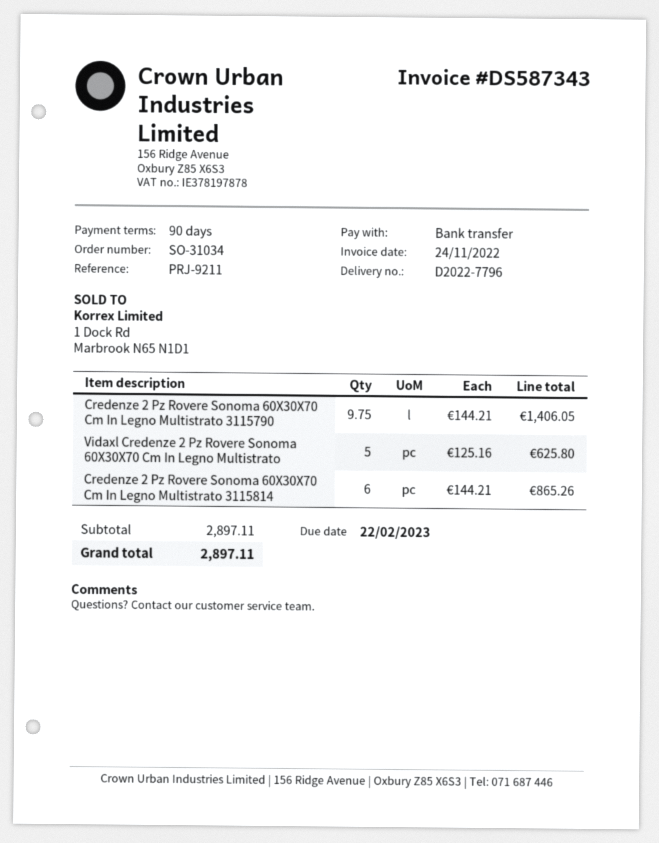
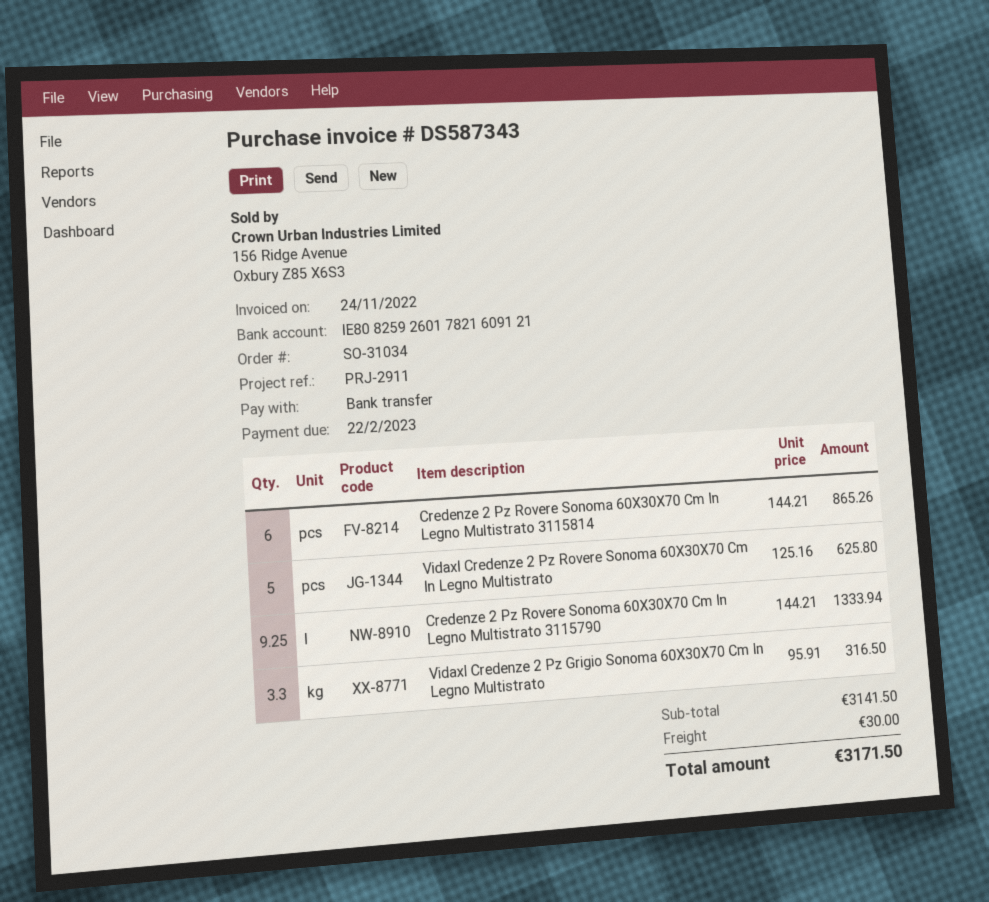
reference: PRJ-9211 -> PRJ-2911
Credenze 2 Pz Rovere Sonoma 60X30X70 Cm In Legno Multistrato 3115790: 9.75 x 144.21 = 1406.05 -> 9.25 x 144.21 = 1333.94
Vidaxl Credenze 2 Pz Grigio Sonoma 60X30X70 Cm In Legno Multistrato: none -> 3.3 x 95.91 = 316.50
subtotal: 2897.11 -> 3141.50
shipping: none -> 30.00
total: 2897.11 -> 3171.50

